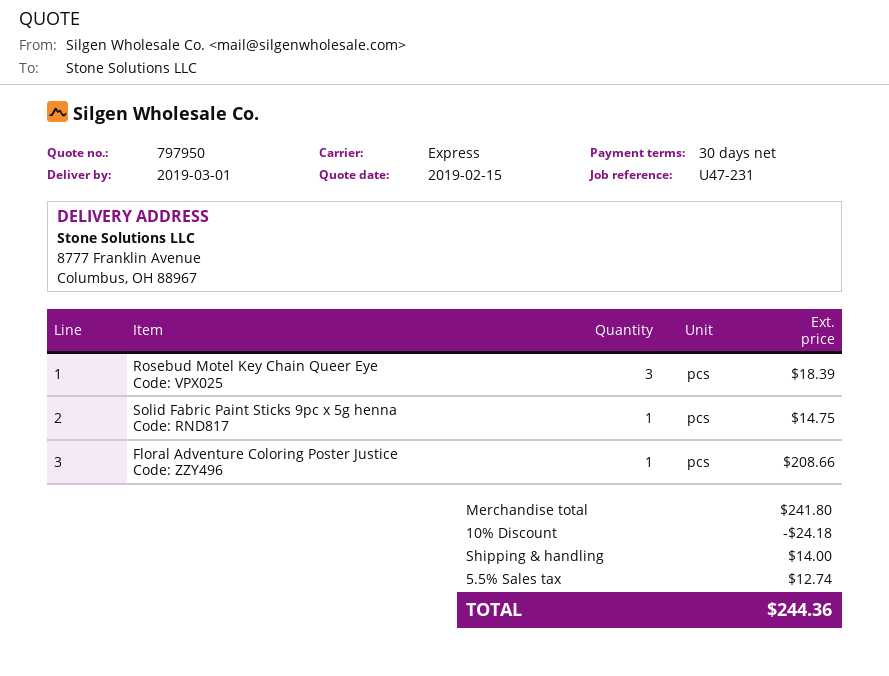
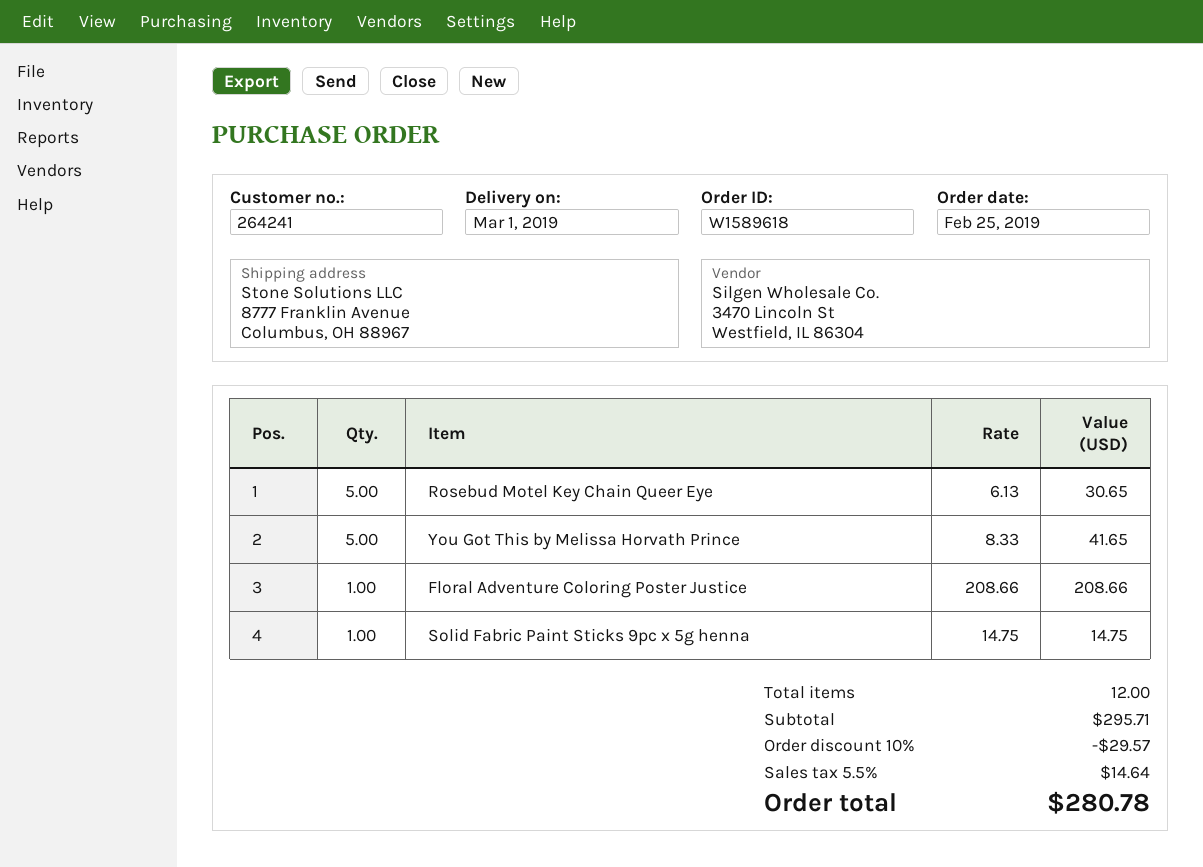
Rosebud Motel Key Chain Queer Eye: 3 for 18.39 -> 5 for 30.65
You Got This by Melissa Horvath Prince: none -> 5 for 41.65
subtotal: 241.80 -> 295.71
discount: 10% = 24.18 -> 10% = 29.57
shipping: 14.00 -> none
tax: 5.5% = 12.74 -> 5.5% = 14.64
total: 244.36 -> 280.78

